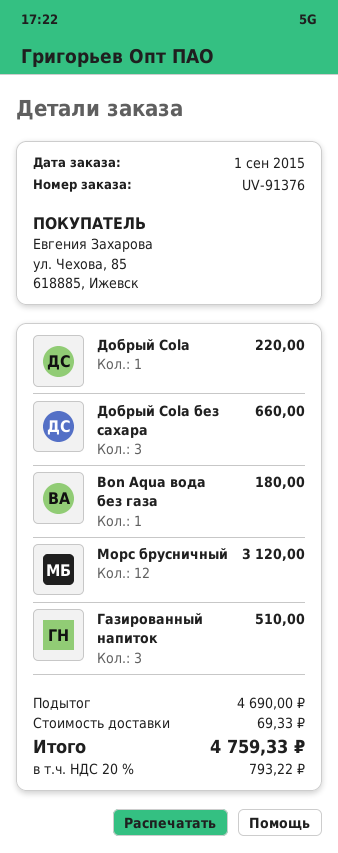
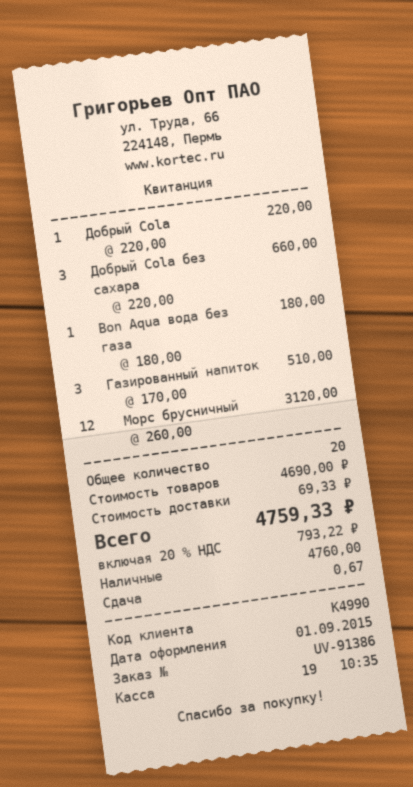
order number: UV-91376 -> UV-91386

